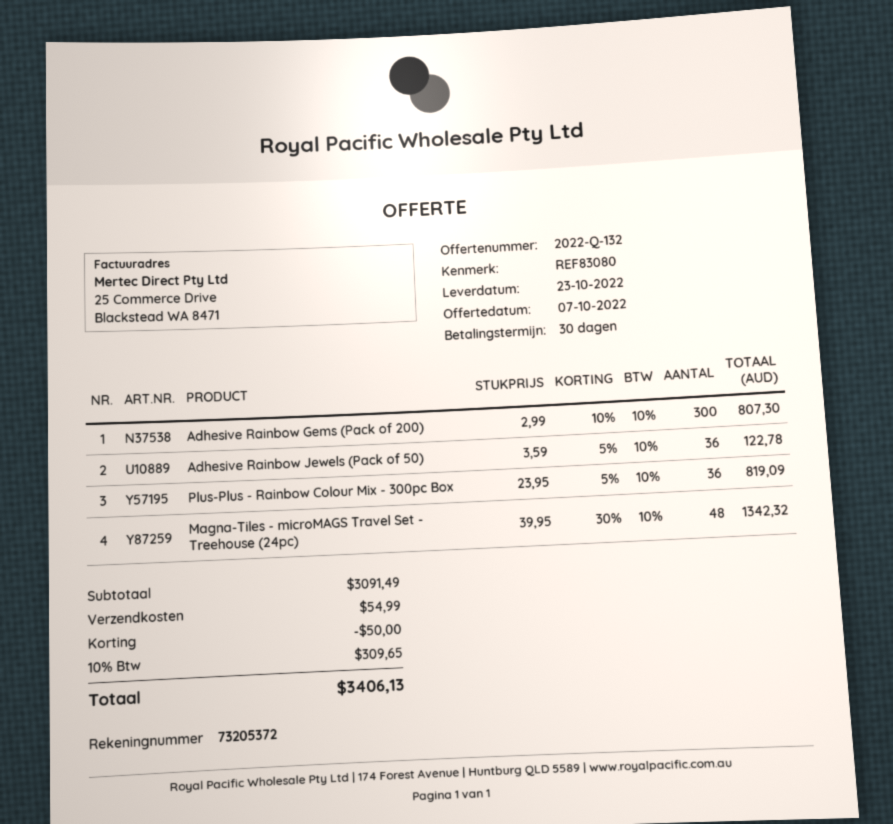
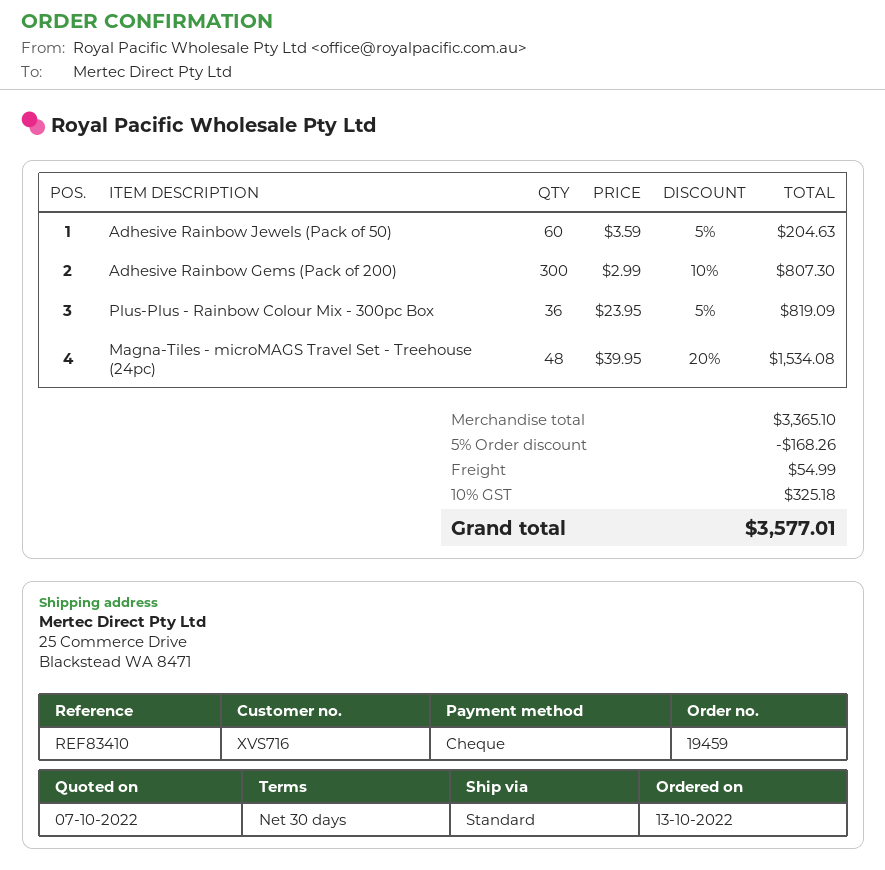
reference: REF83080 -> REF83410
Adhesive Rainbow Jewels (Pack of 50): 36 x 3.59 - 5% = 122.78 -> 60 x 3.59 - 5% = 204.63
Magna-Tiles - microMAGS Travel Set - Treehouse (24pc): 48 x 39.95 - 30% = 1342.32 -> 48 x 39.95 - 20% = 1534.08
subtotal: 3091.49 -> 3365.10
discount: 50.00 -> 168.26
tax: 10% = 309.65 -> 10% = 325.18
total: 3406.13 -> 3577.01

